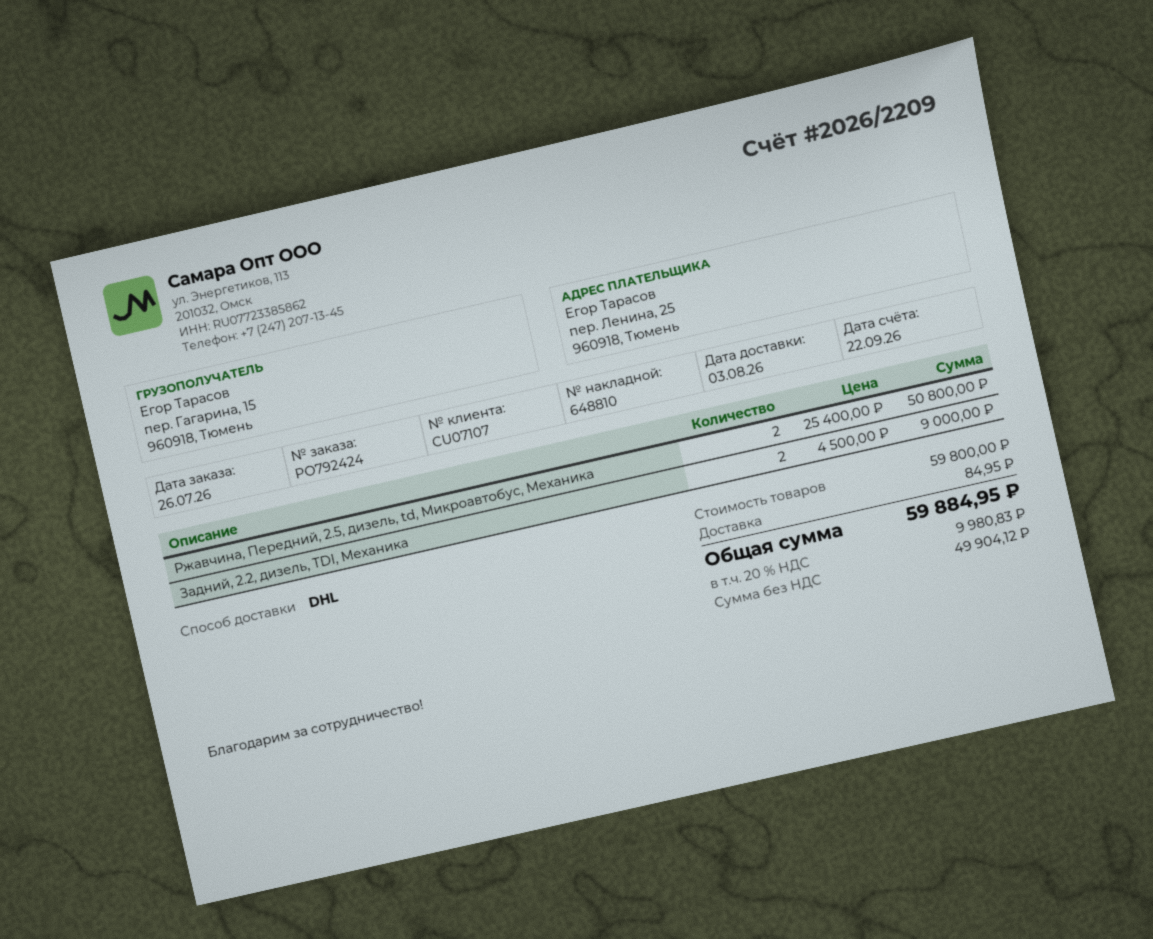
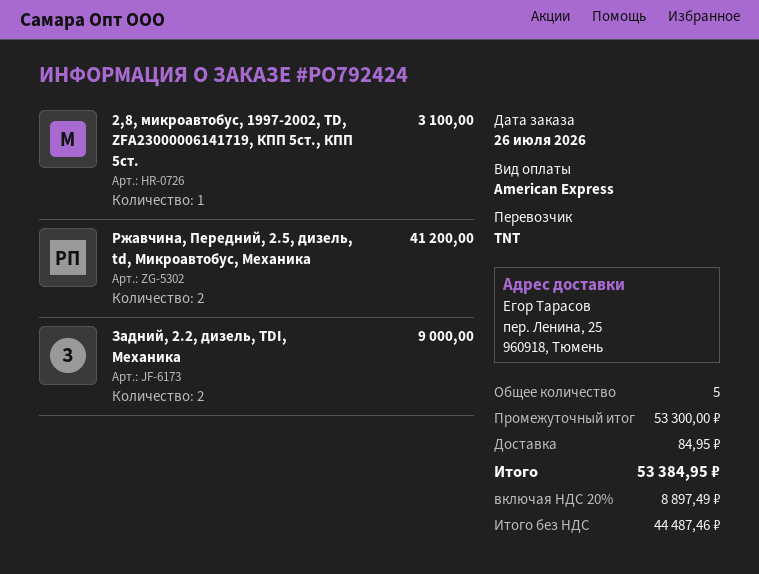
shipping method: DHL -> TNT
ship to: пер. Гагарина, 15, 960918, Тюмень -> пер. Ленина, 25, 960918, Тюмень
Ржавчина, Передний, 2.5, дизель, td, Микроавтобус, Механика: 2 for 50800.00 -> 2 for 41200.00
2,8, микроавтобус, 1997-2002, TD, ZFA23000006141719, КПП 5ст., КПП 5ст.: none -> 1 for 3100.00
subtotal: 59800.00 -> 53300.00
net: 49904.12 -> 44487.46
tax: 20% = 9980.83 -> 20% = 8897.49
total: 59884.95 -> 53384.95

